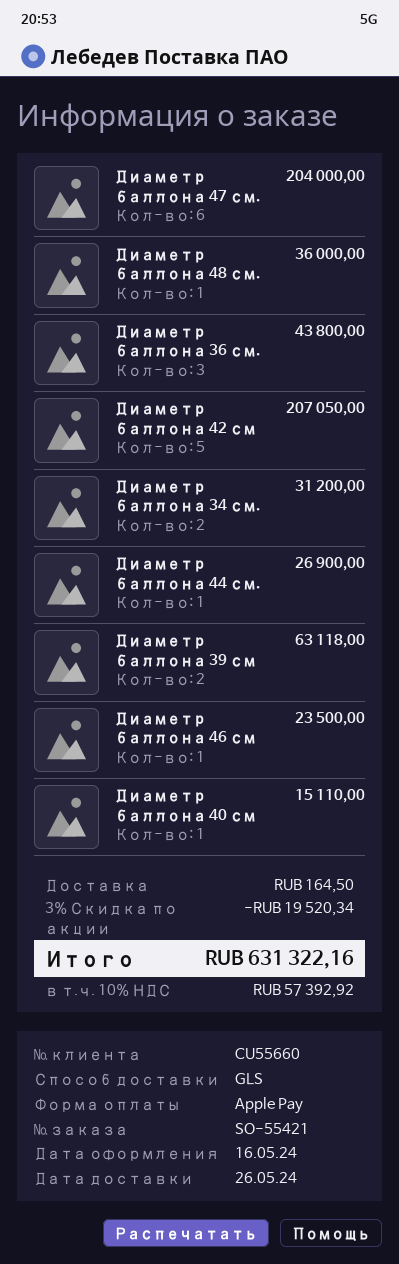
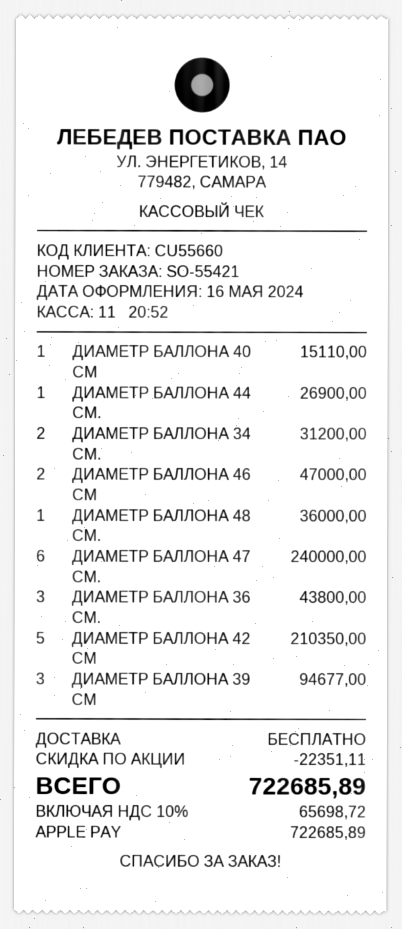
Диаметр баллона 47 см.: 6 for 204000.00 -> 6 for 240000.00
Диаметр баллона 42 см: 5 for 207050.00 -> 5 for 210350.00
Диаметр баллона 39 см: 2 for 63118.00 -> 3 for 94677.00
Диаметр баллона 46 см: 1 for 23500.00 -> 2 for 47000.00
discount: 19520.34 -> 22351.11
shipping: 164.50 -> 0.00
tax: 10% = 57392.92 -> 10% = 65698.72
total: 631322.16 -> 722685.89

